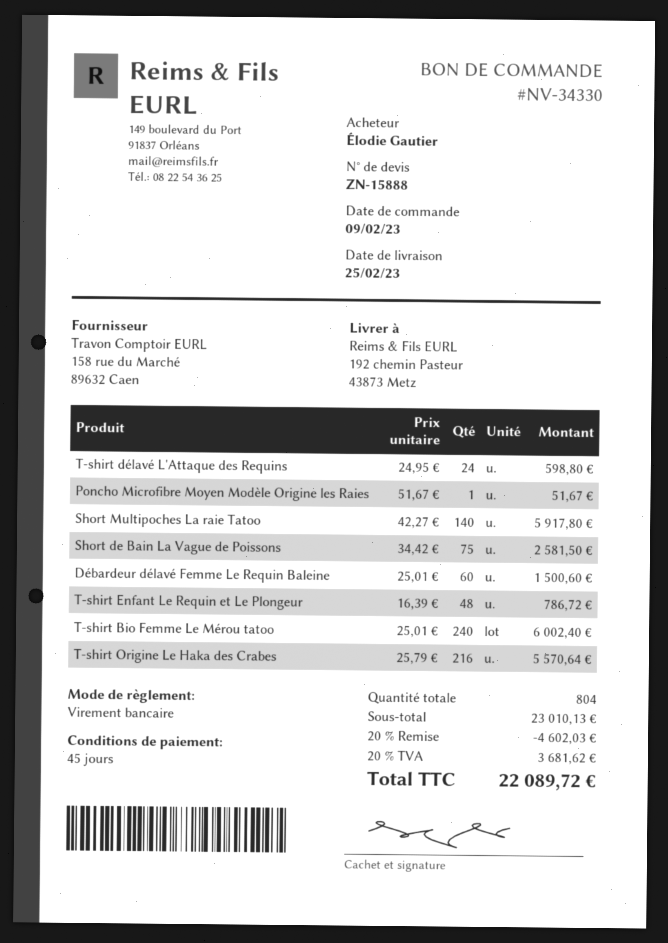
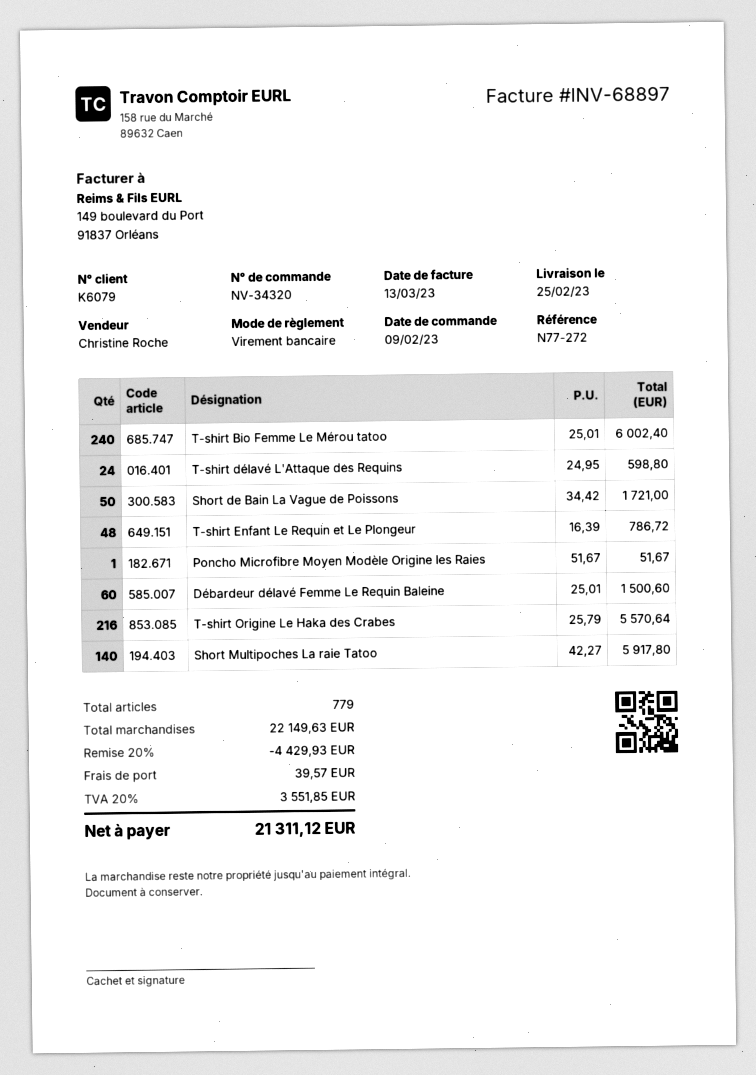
order number: NV-34330 -> NV-34320
Short de Bain La Vague de Poissons: 75 x 34.42 = 2581.50 -> 50 x 34.42 = 1721.00
total quantity: 804 -> 779
subtotal: 23010.13 -> 22149.63
discount: 20% = 4602.03 -> 20% = 4429.93
shipping: none -> 39.57
tax: 20% = 3681.62 -> 20% = 3551.85
total: 22089.72 -> 21311.12

